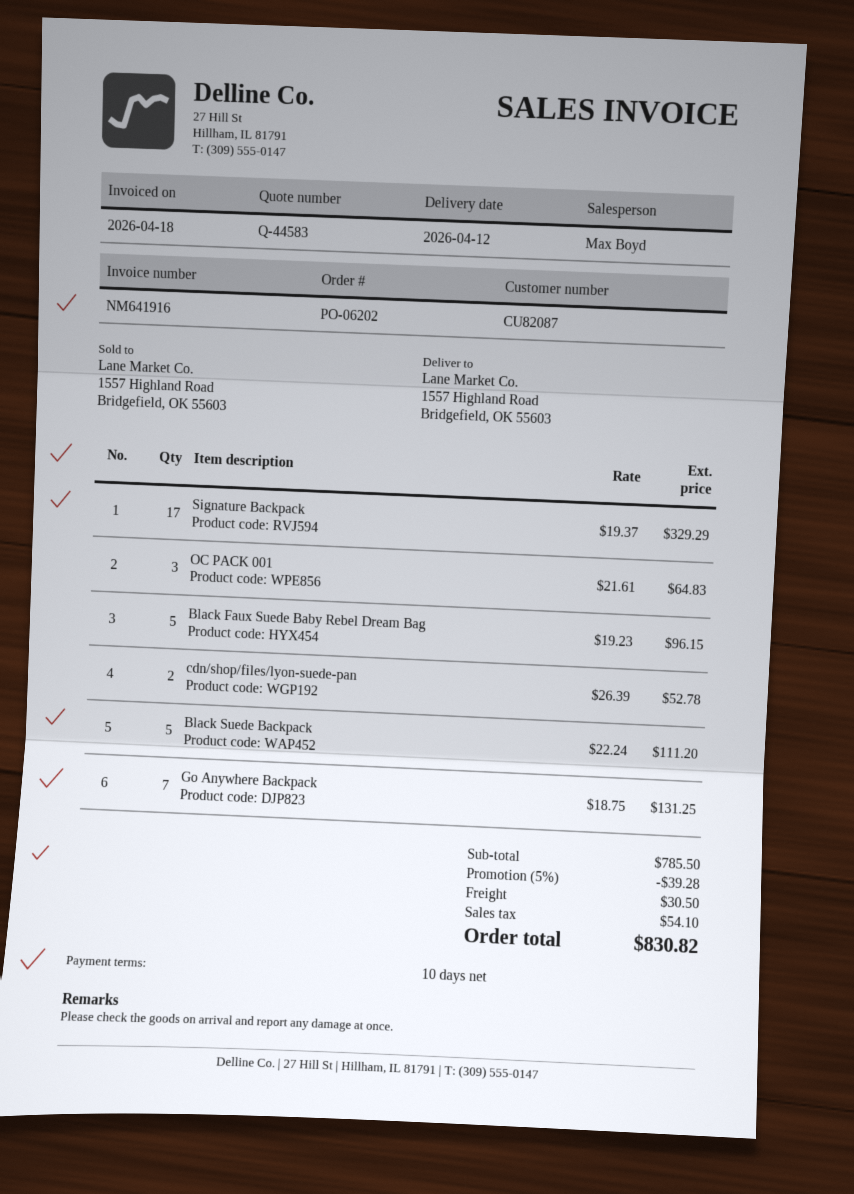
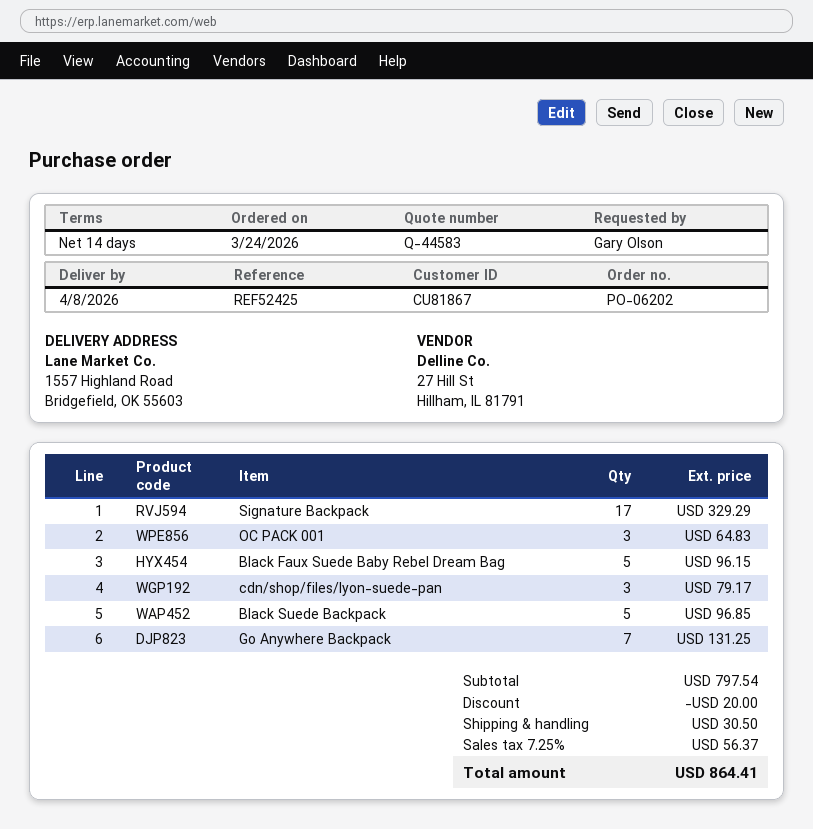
delivery date: 2026-04-12 -> 2026-04-08
payment terms: 10 days -> 14 days
customer number: CU82087 -> CU81867
cdn/shop/files/lyon-suede-pan: 2 for 52.78 -> 3 for 79.17
Black Suede Backpack: 5 for 111.20 -> 5 for 96.85
subtotal: 785.50 -> 797.54
discount: 39.28 -> 20.00
tax: 54.10 -> 56.37
total: 830.82 -> 864.41

